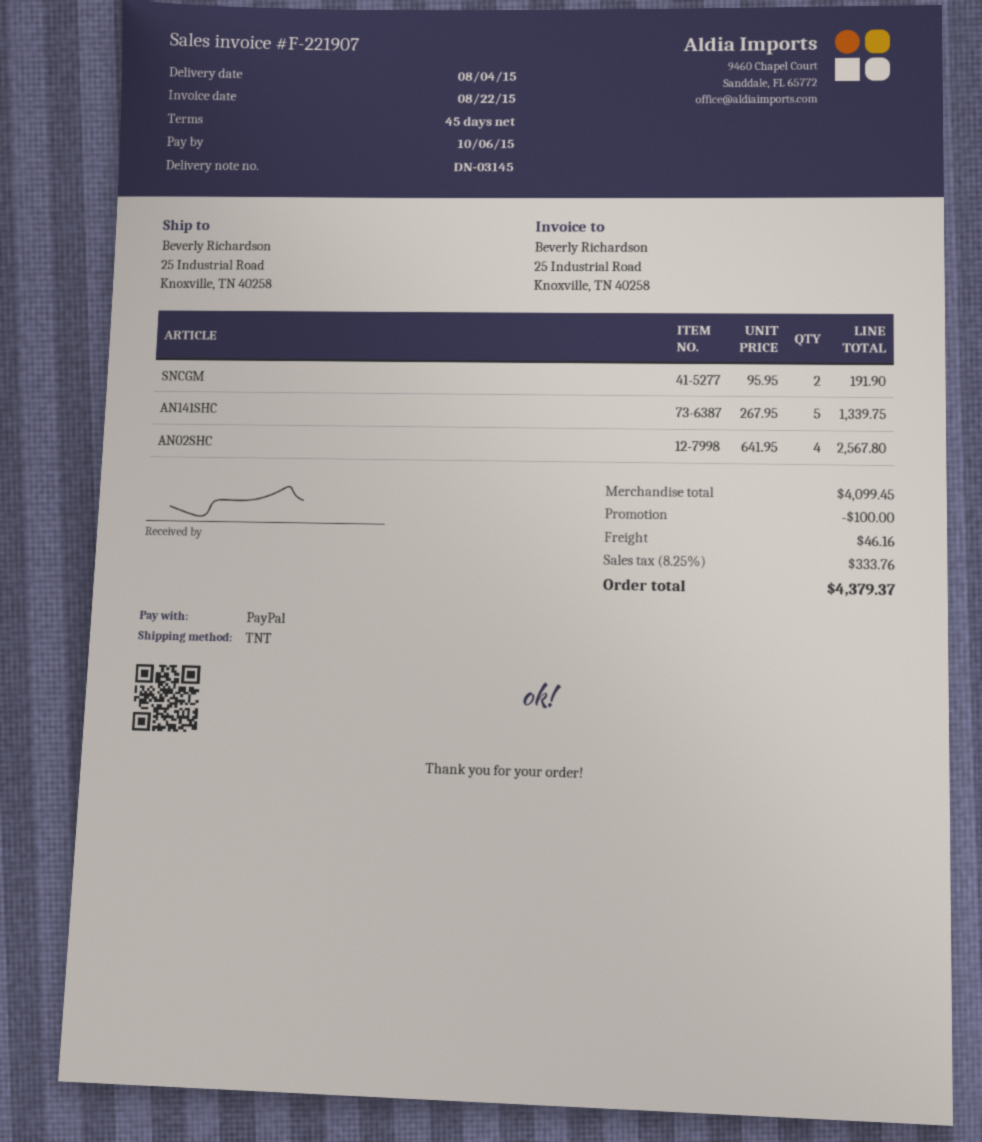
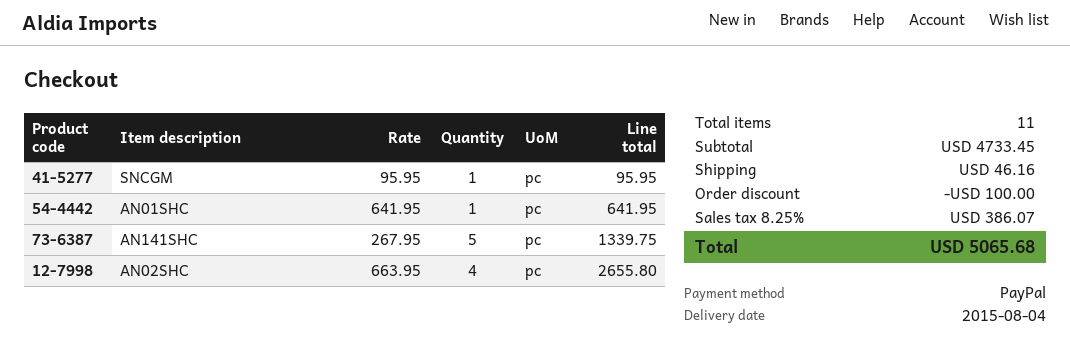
SNCGM: 2 x 95.95 = 191.90 -> 1 x 95.95 = 95.95
AN02SHC: 4 x 641.95 = 2567.80 -> 4 x 663.95 = 2655.80
AN01SHC: none -> 1 x 641.95 = 641.95
subtotal: 4099.45 -> 4733.45
tax: 8.25% = 333.76 -> 8.25% = 386.07
total: 4379.37 -> 5065.68

